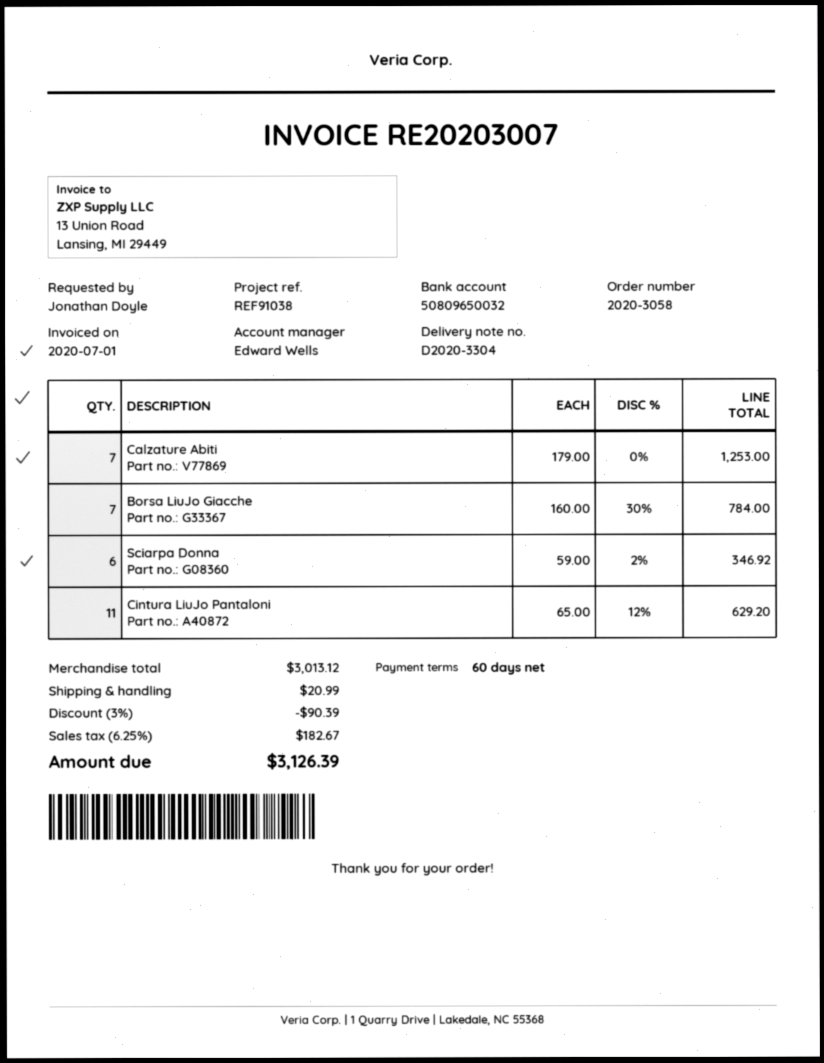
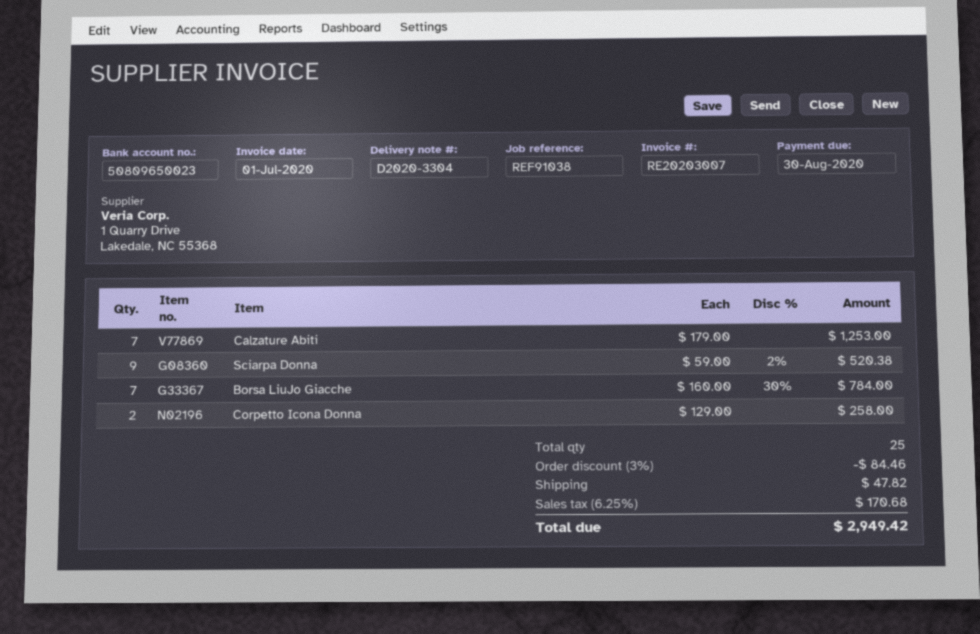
bank account: 50809650032 -> 50809650023
Sciarpa Donna: 6 x 59.00 - 2% = 346.92 -> 9 x 59.00 - 2% = 520.38
Cintura LiuJo Pantaloni: 11 x 65.00 - 12% = 629.20 -> none
Corpetto Icona Donna: none -> 2 x 129.00 = 258.00
discount: 3% = 90.39 -> 3% = 84.46
shipping: 20.99 -> 47.82
tax: 6.25% = 182.67 -> 6.25% = 170.68
total: 3126.39 -> 2949.42

